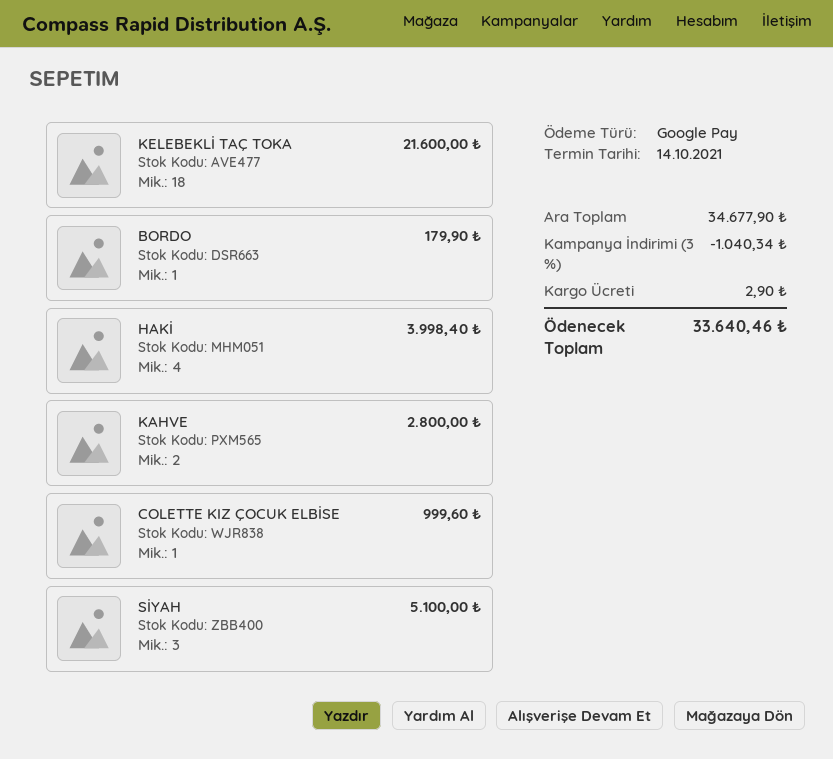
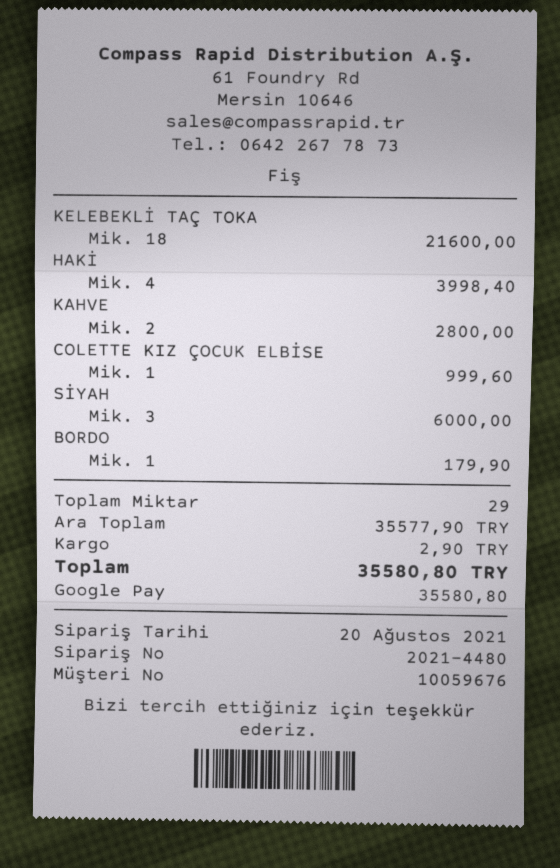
SİYAH: 3 for 5100.00 -> 3 for 6000.00
subtotal: 34677.90 -> 35577.90
discount: 3% = 1040.34 -> none
total: 33640.46 -> 35580.80

